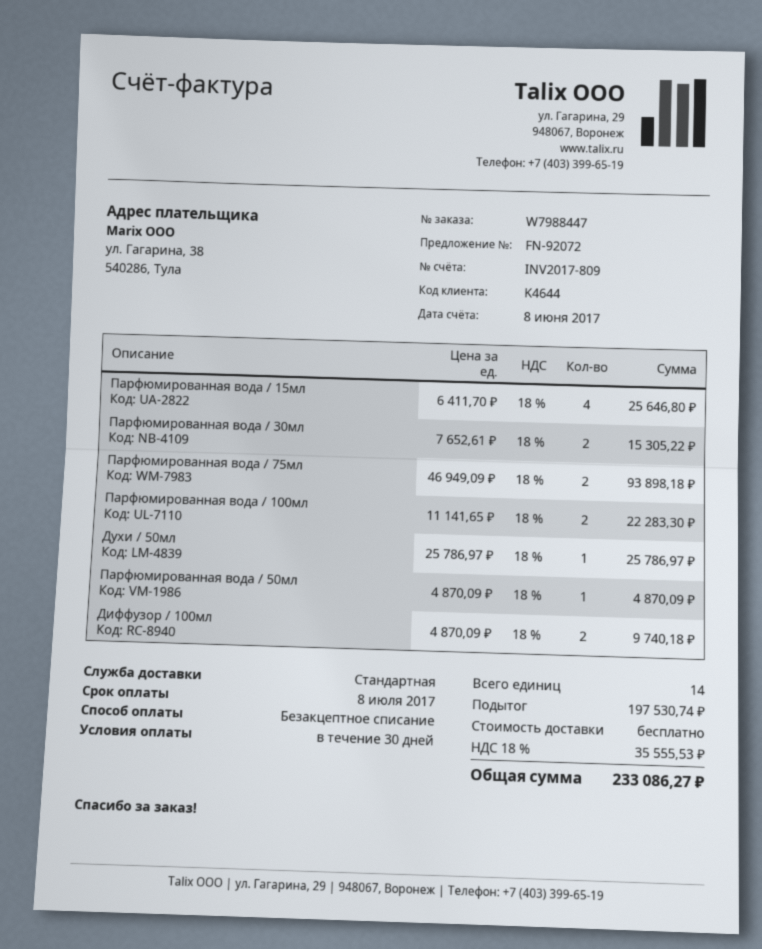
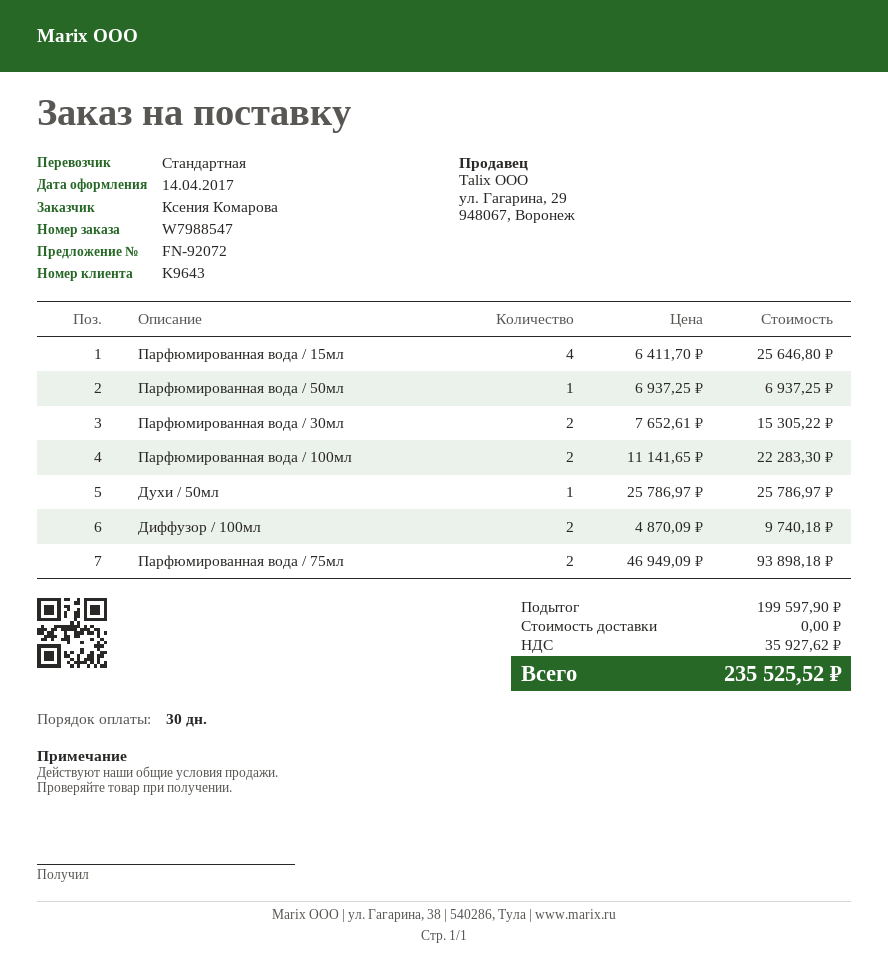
order number: W7988447 -> W7988547
customer number: K4644 -> K9643
Парфюмированная вода / 50мл: 1 x 4870.09 = 4870.09 -> 1 x 6937.25 = 6937.25
subtotal: 197530.74 -> 199597.90
tax: 35555.53 -> 35927.62
total: 233086.27 -> 235525.52

